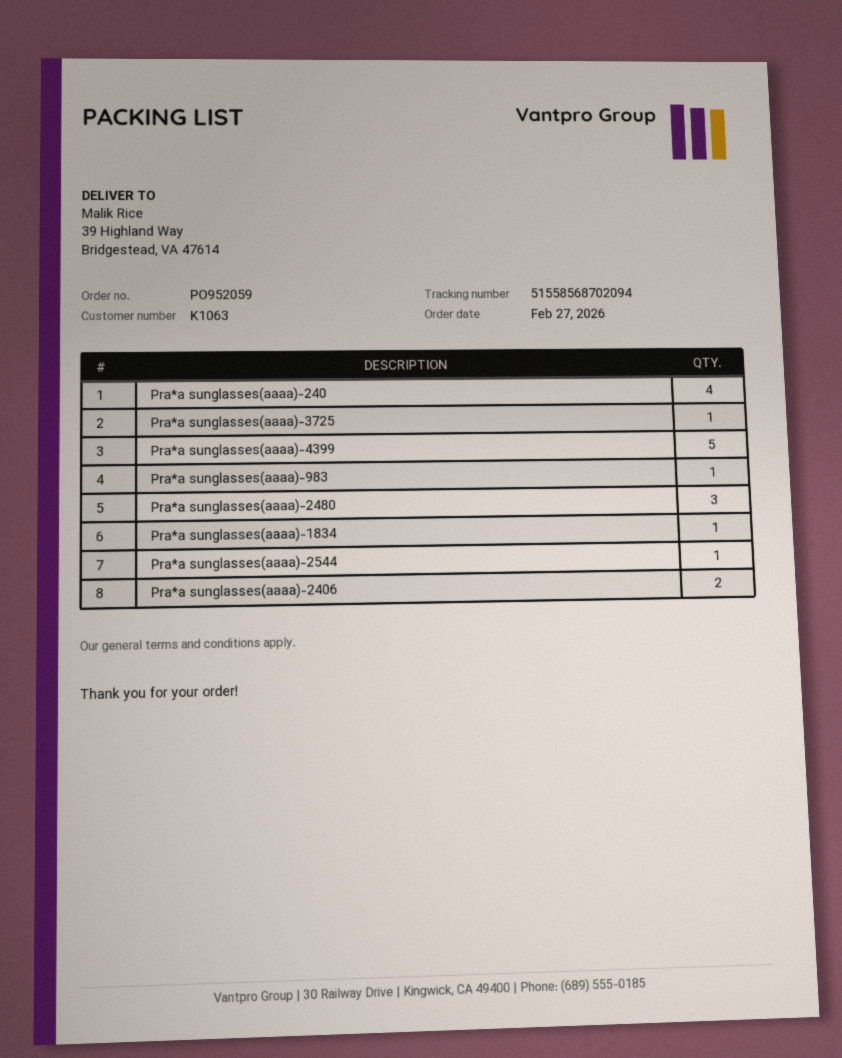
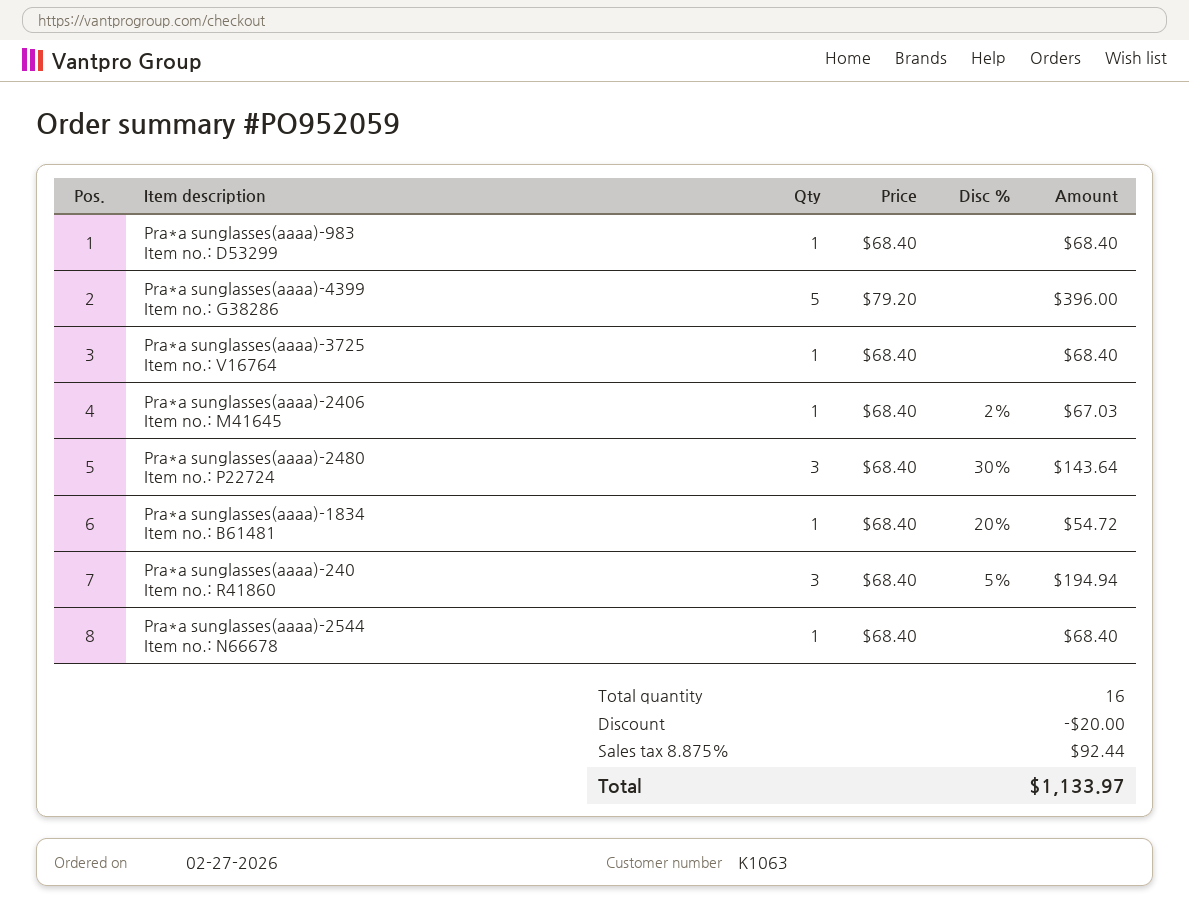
Pra*a sunglasses(aaaa)-240: 4 -> 3
Pra*a sunglasses(aaaa)-2406: 2 -> 1

